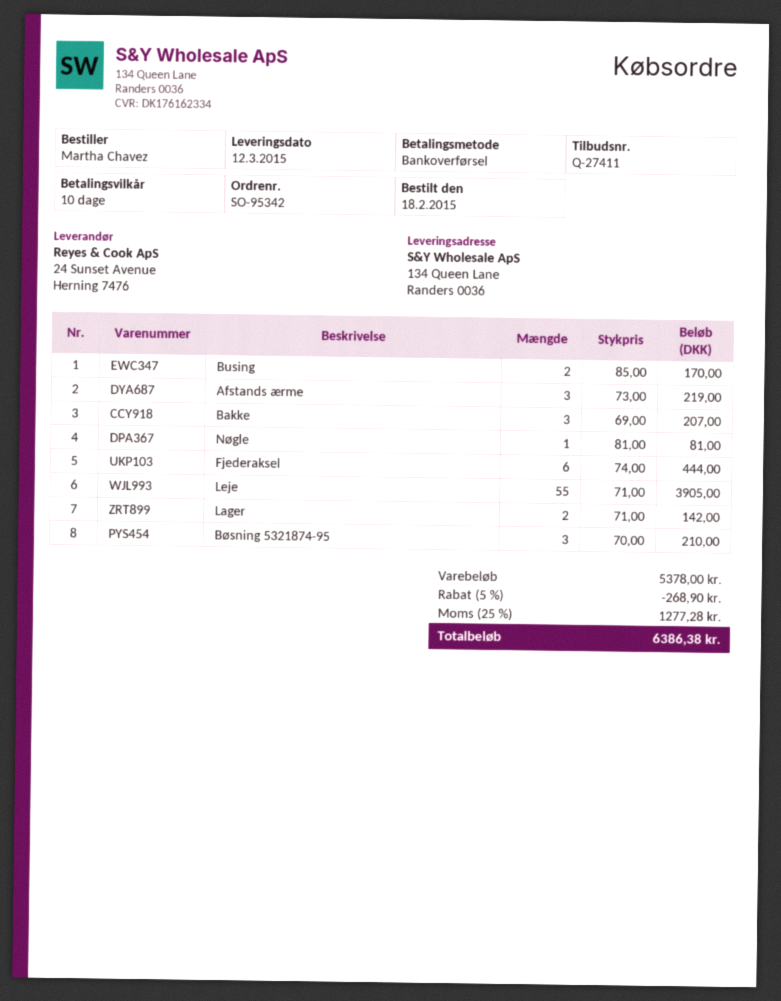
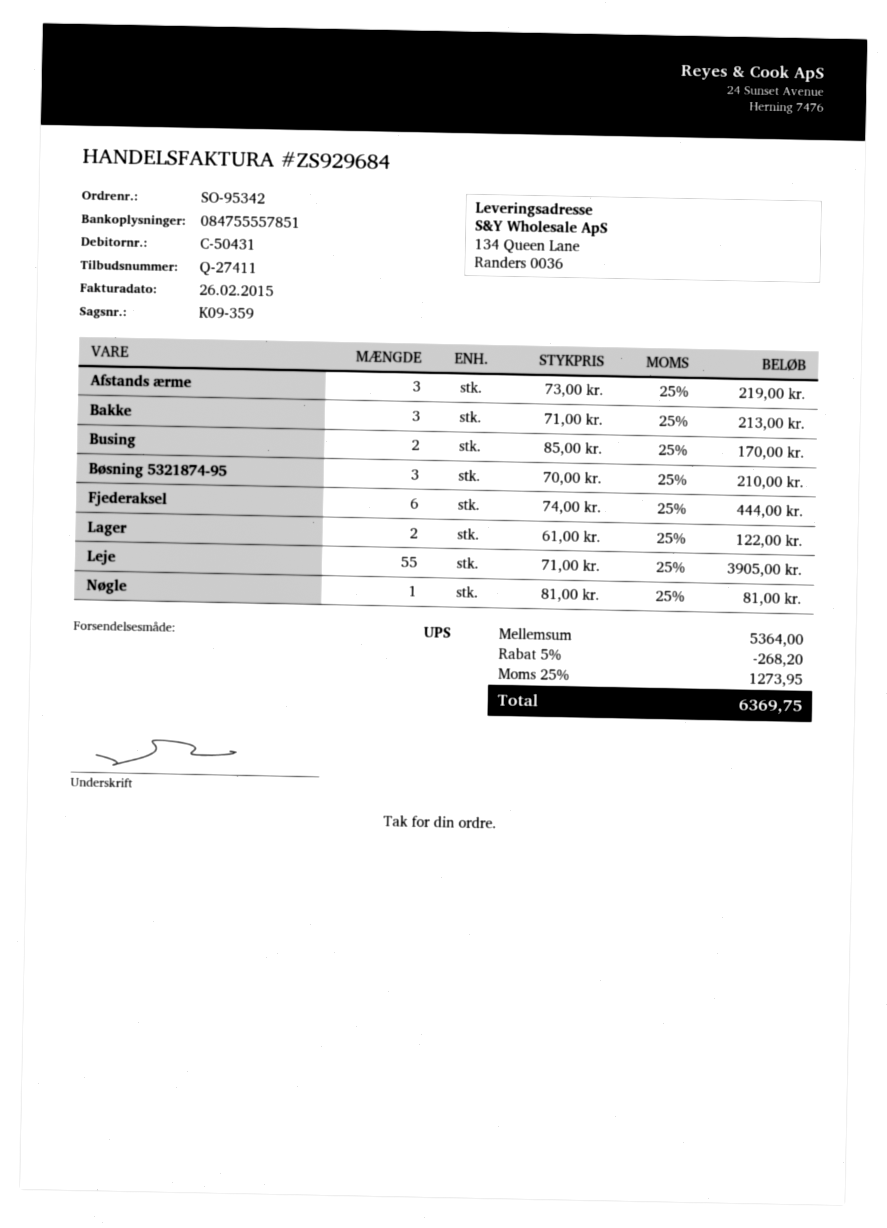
Bakke: 3 x 69.00 = 207.00 -> 3 x 71.00 = 213.00
Lager: 2 x 71.00 = 142.00 -> 2 x 61.00 = 122.00
subtotal: 5378.00 -> 5364.00
discount: 5% = 268.90 -> 5% = 268.20
tax: 25% = 1277.28 -> 25% = 1273.95
total: 6386.38 -> 6369.75

